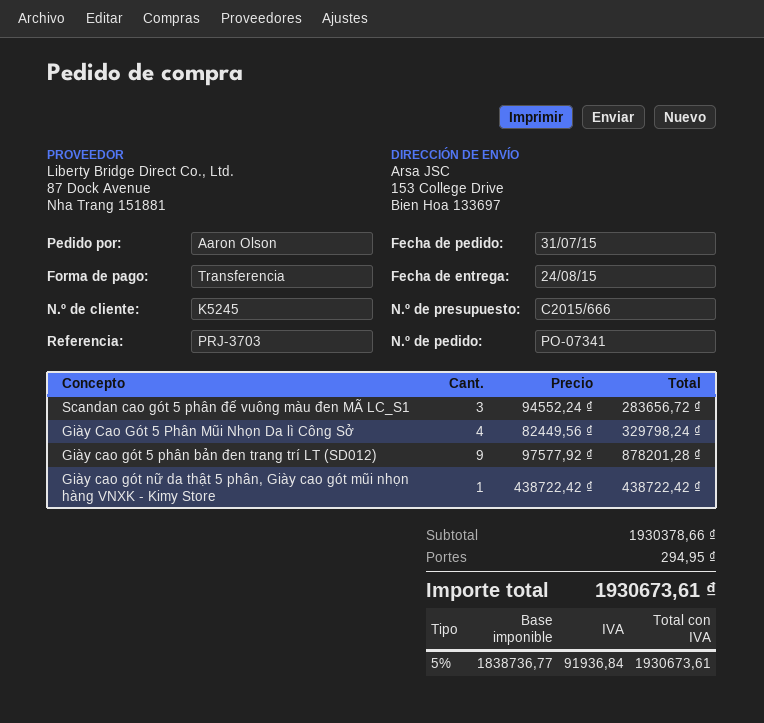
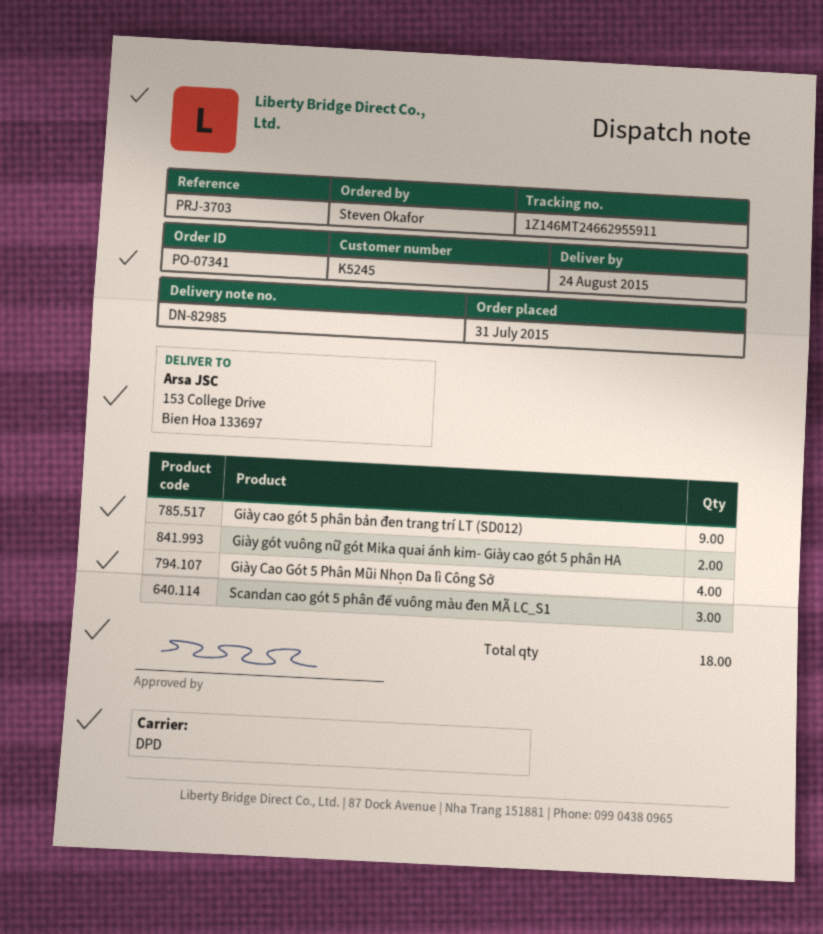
ordered by: Aaron Olson -> Steven Okafor
Giày cao gót nữ da thật 5 phân, Giày cao gót mũi nhọn hàng VNXK - Kimy Store: 1 -> none
Giày gót vuông nữ gót Mika quai ánh kim- Giày cao gót 5 phân HA: none -> 2

